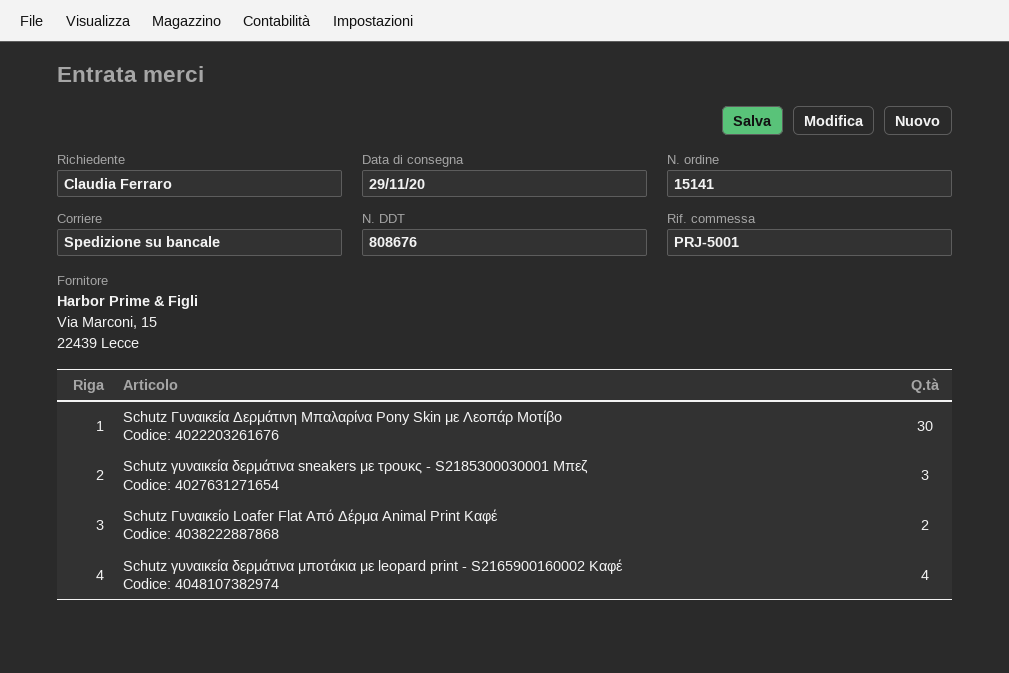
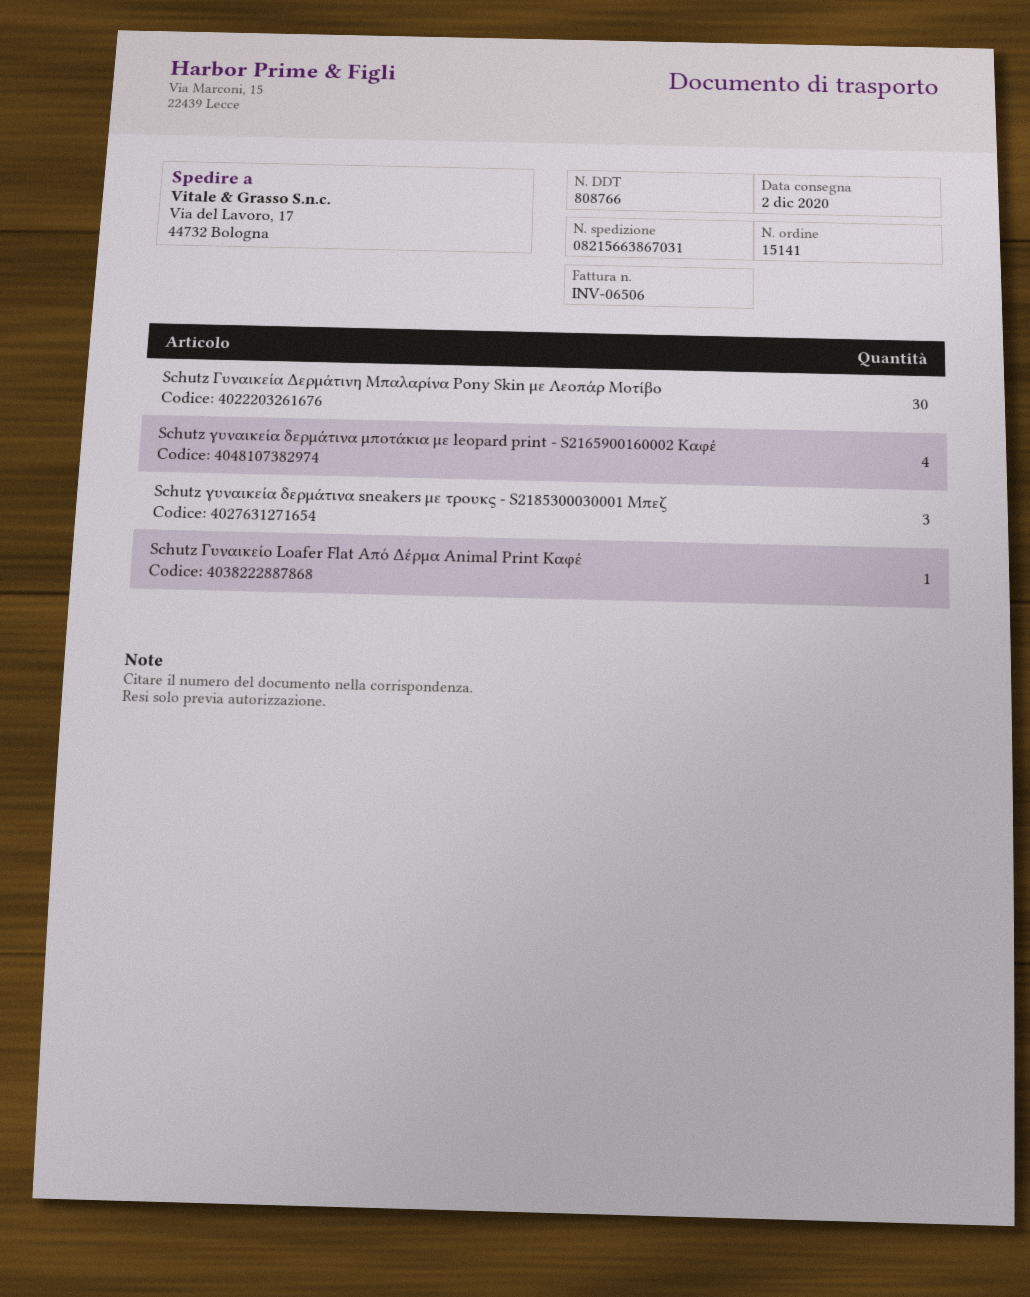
delivery note number: 808676 -> 808766
delivery date: 2020-11-29 -> 2020-12-02
Schutz Γυναικείο Loafer Flat Από Δέρμα Animal Print Καφέ: 2 -> 1

